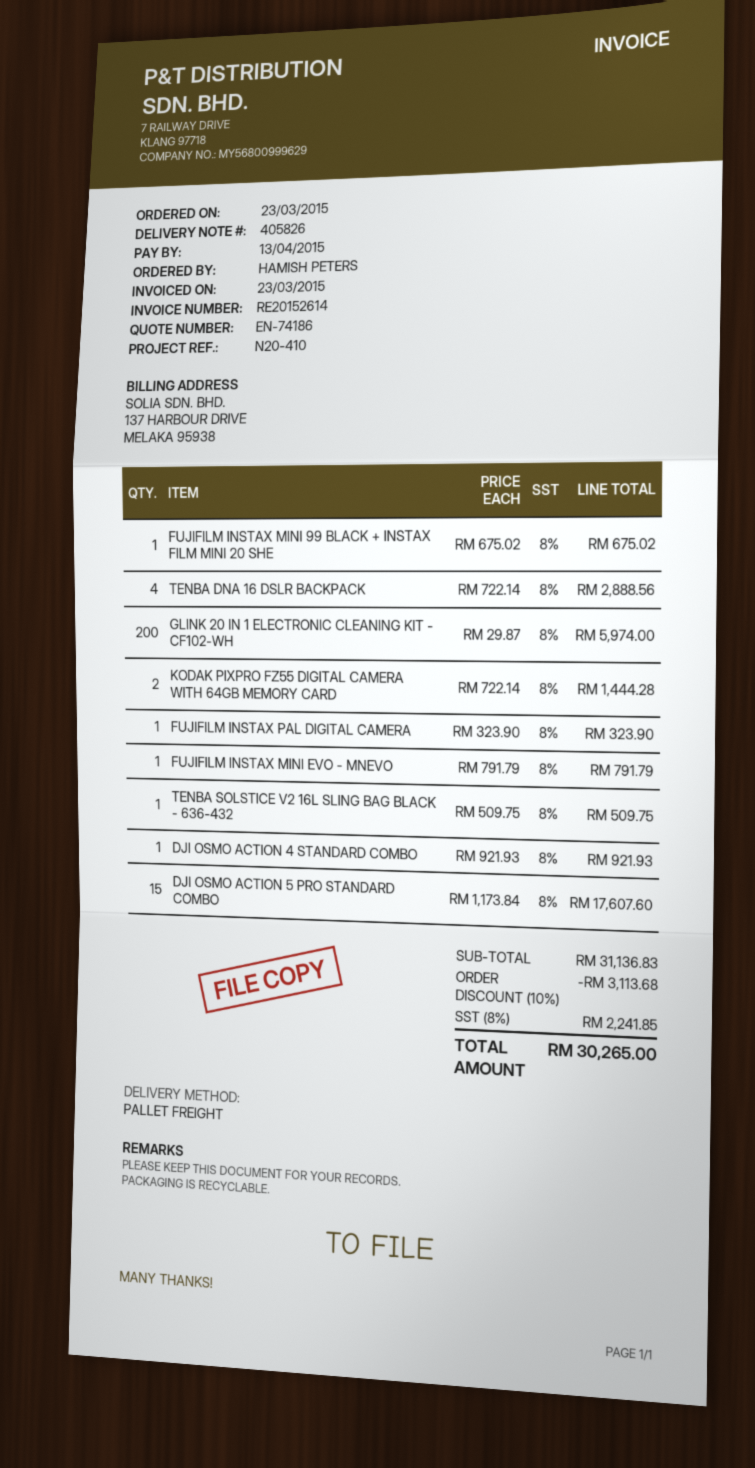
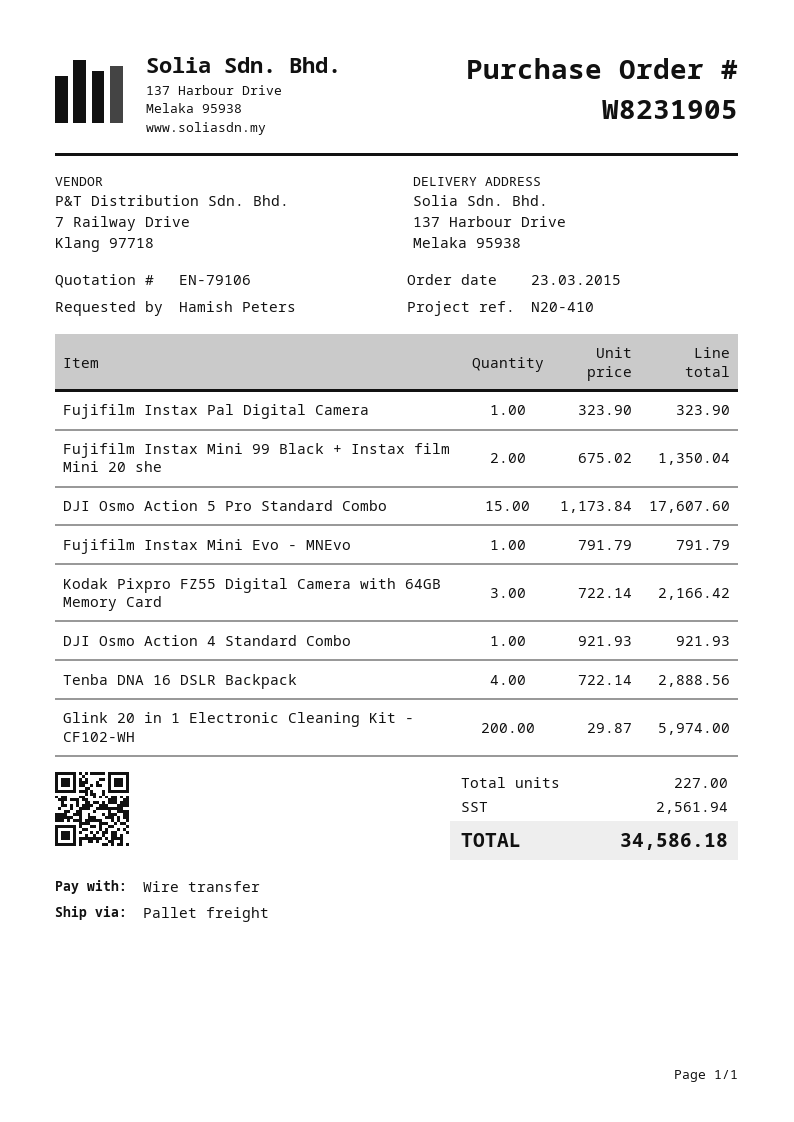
quote number: EN-74186 -> EN-79106
FUJIFILM INSTAX MINI 99 BLACK + INSTAX FILM MINI 20 SHE: 1 x 675.02 = 675.02 -> 2 x 675.02 = 1350.04
KODAK PIXPRO FZ55 DIGITAL CAMERA WITH 64GB MEMORY CARD: 2 x 722.14 = 1444.28 -> 3 x 722.14 = 2166.42
TENBA SOLSTICE V2 16L SLING BAG BLACK - 636-432: 1 x 509.75 = 509.75 -> none
discount: 10% = 3113.68 -> none
tax: 2241.85 -> 2561.94
total: 30265.00 -> 34586.18

